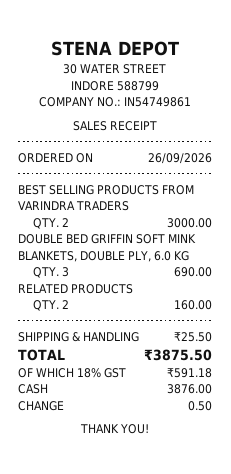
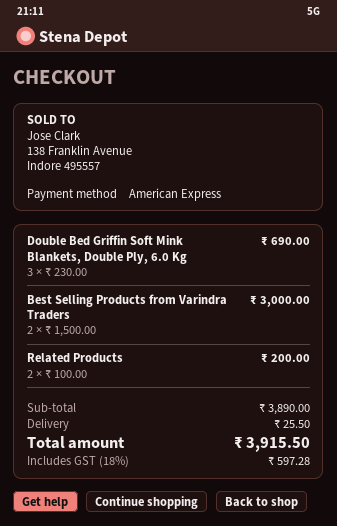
payment method: cash -> American Express
RELATED PRODUCTS: 2 for 160.00 -> 2 for 200.00
tax: 18% = 591.18 -> 18% = 597.28
total: 3875.50 -> 3915.50

